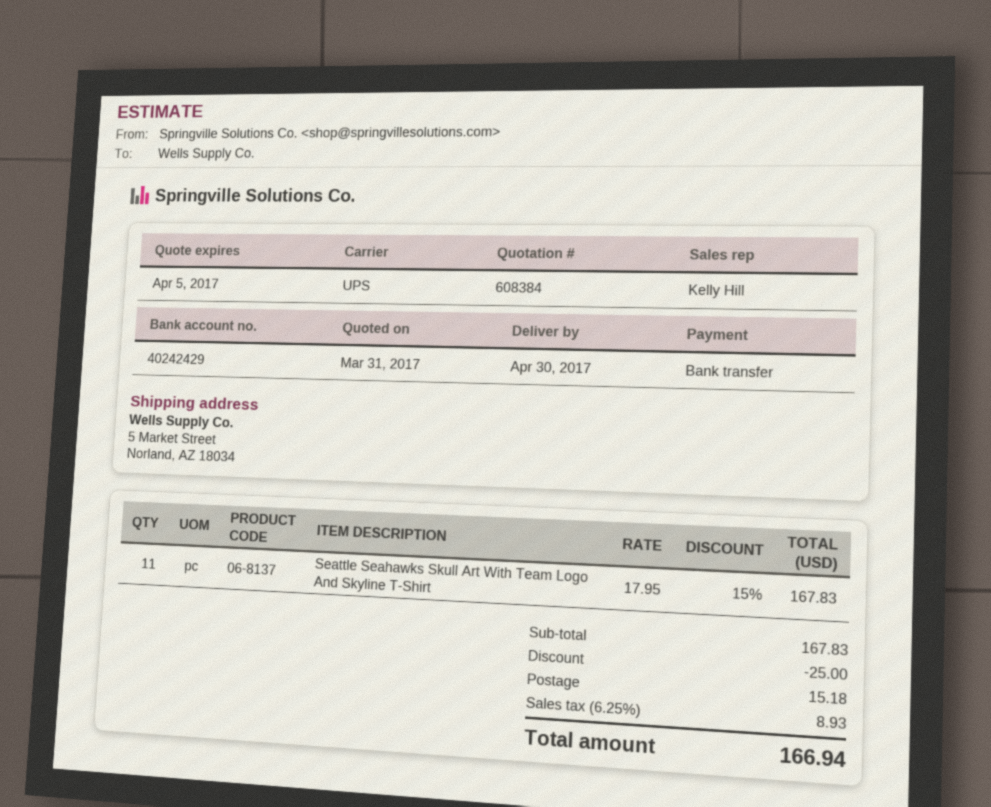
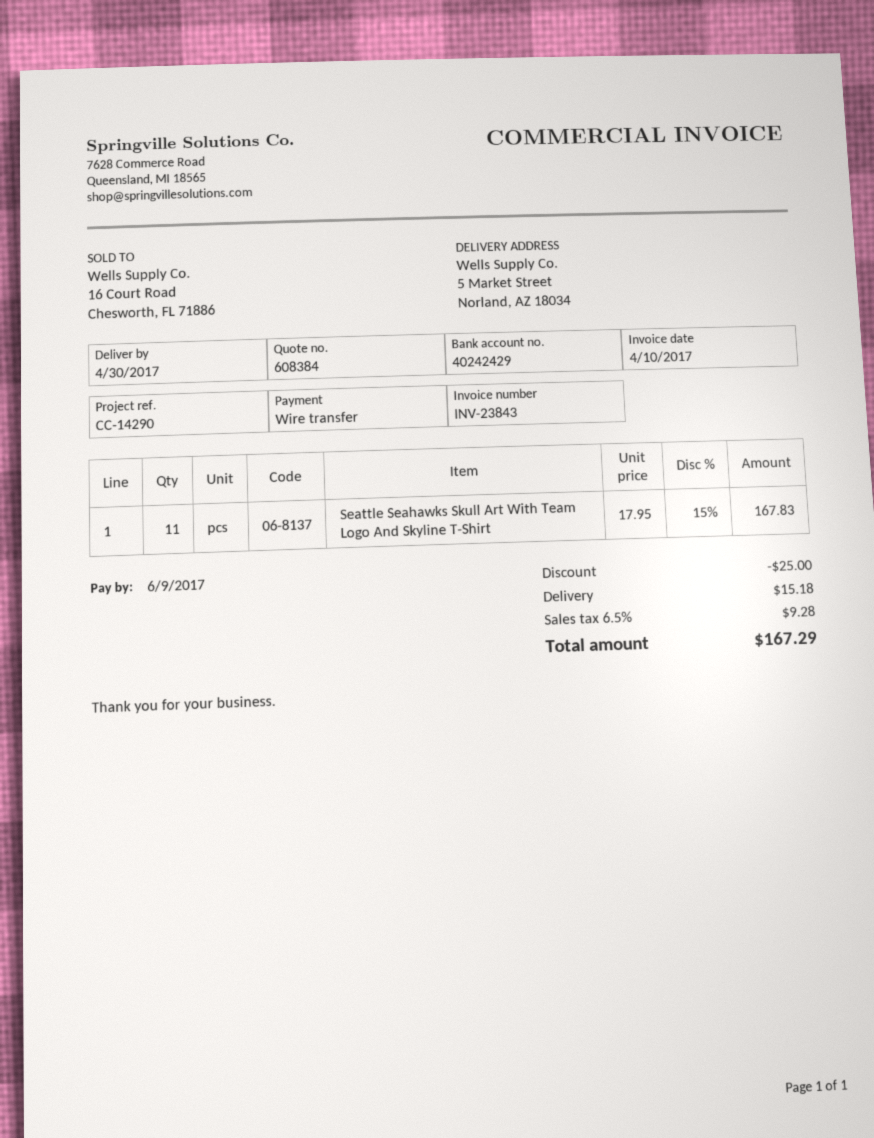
tax: 6.25% = 8.93 -> 6.5% = 9.28
total: 166.94 -> 167.29

